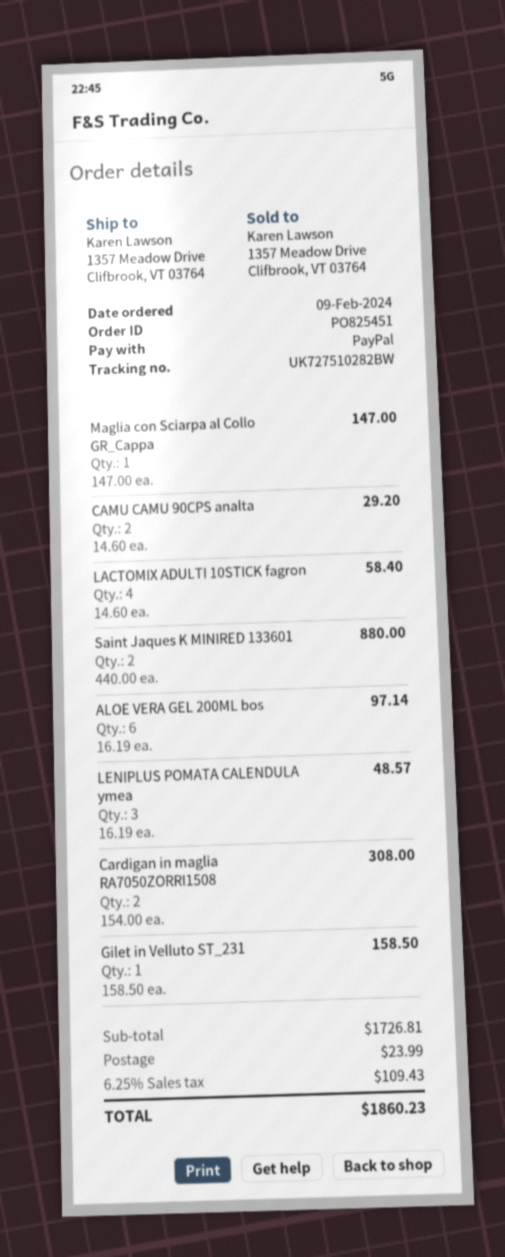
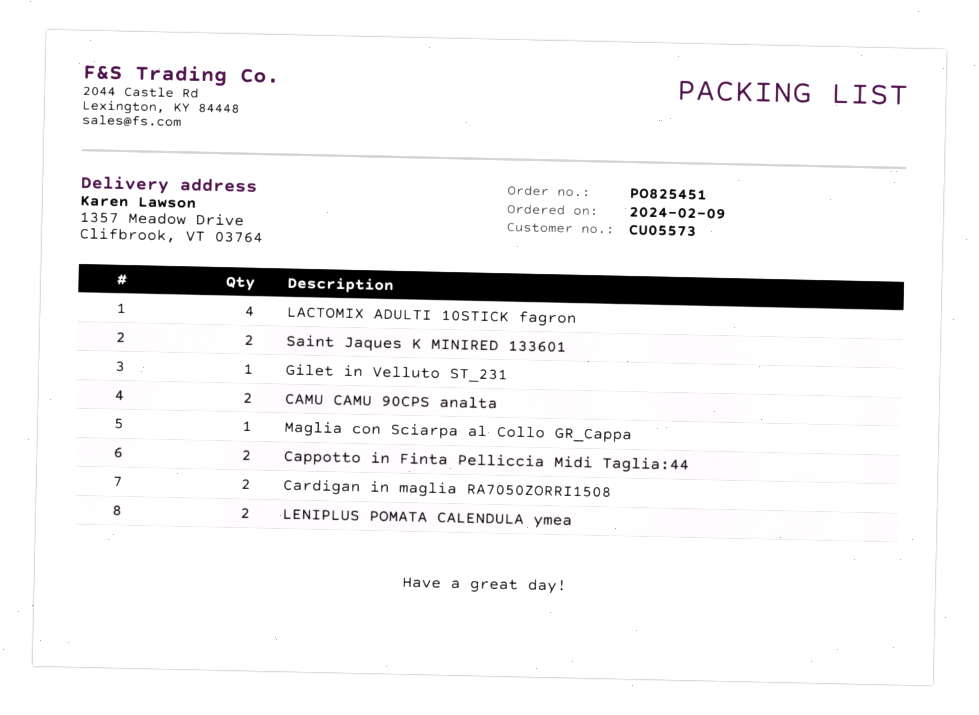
ALOE VERA GEL 200ML bos: 6 -> none
LENIPLUS POMATA CALENDULA ymea: 3 -> 2
Cappotto in Finta Pelliccia Midi Taglia:44: none -> 2

